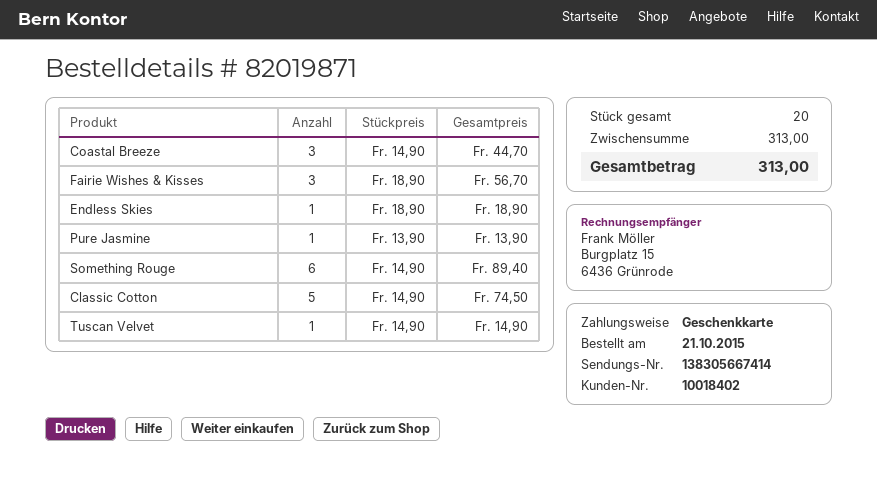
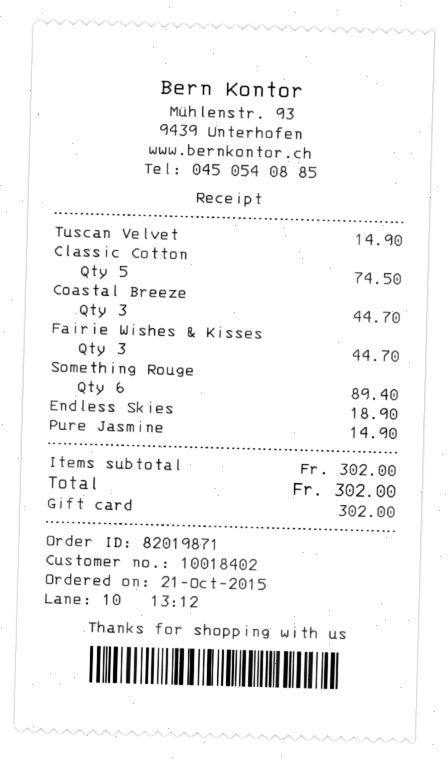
Fairie Wishes & Kisses: 3 for 56.70 -> 3 for 44.70
Pure Jasmine: 1 for 13.90 -> 1 for 14.90
subtotal: 313.00 -> 302.00
total: 313.00 -> 302.00

